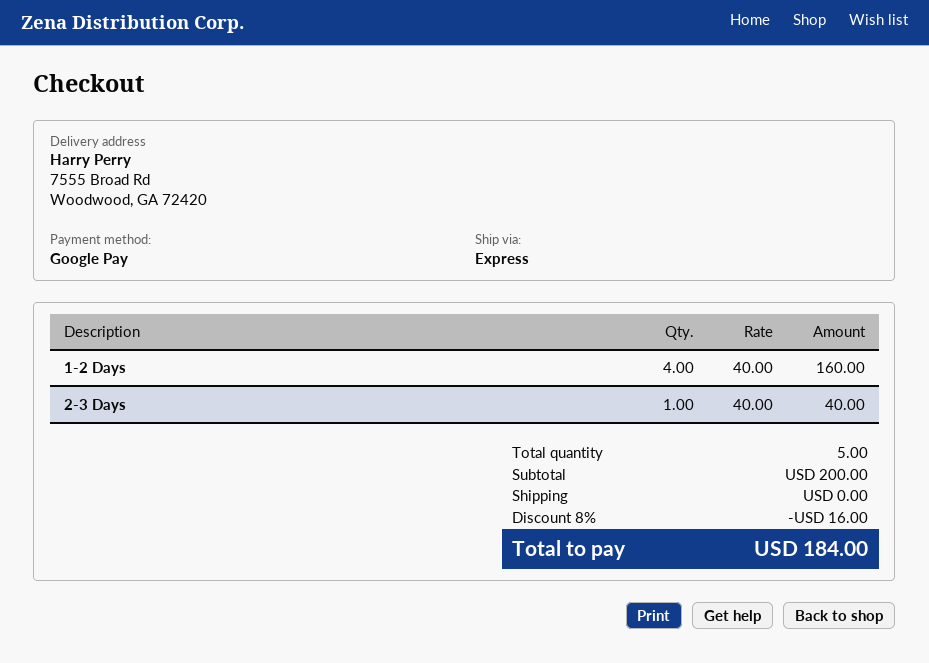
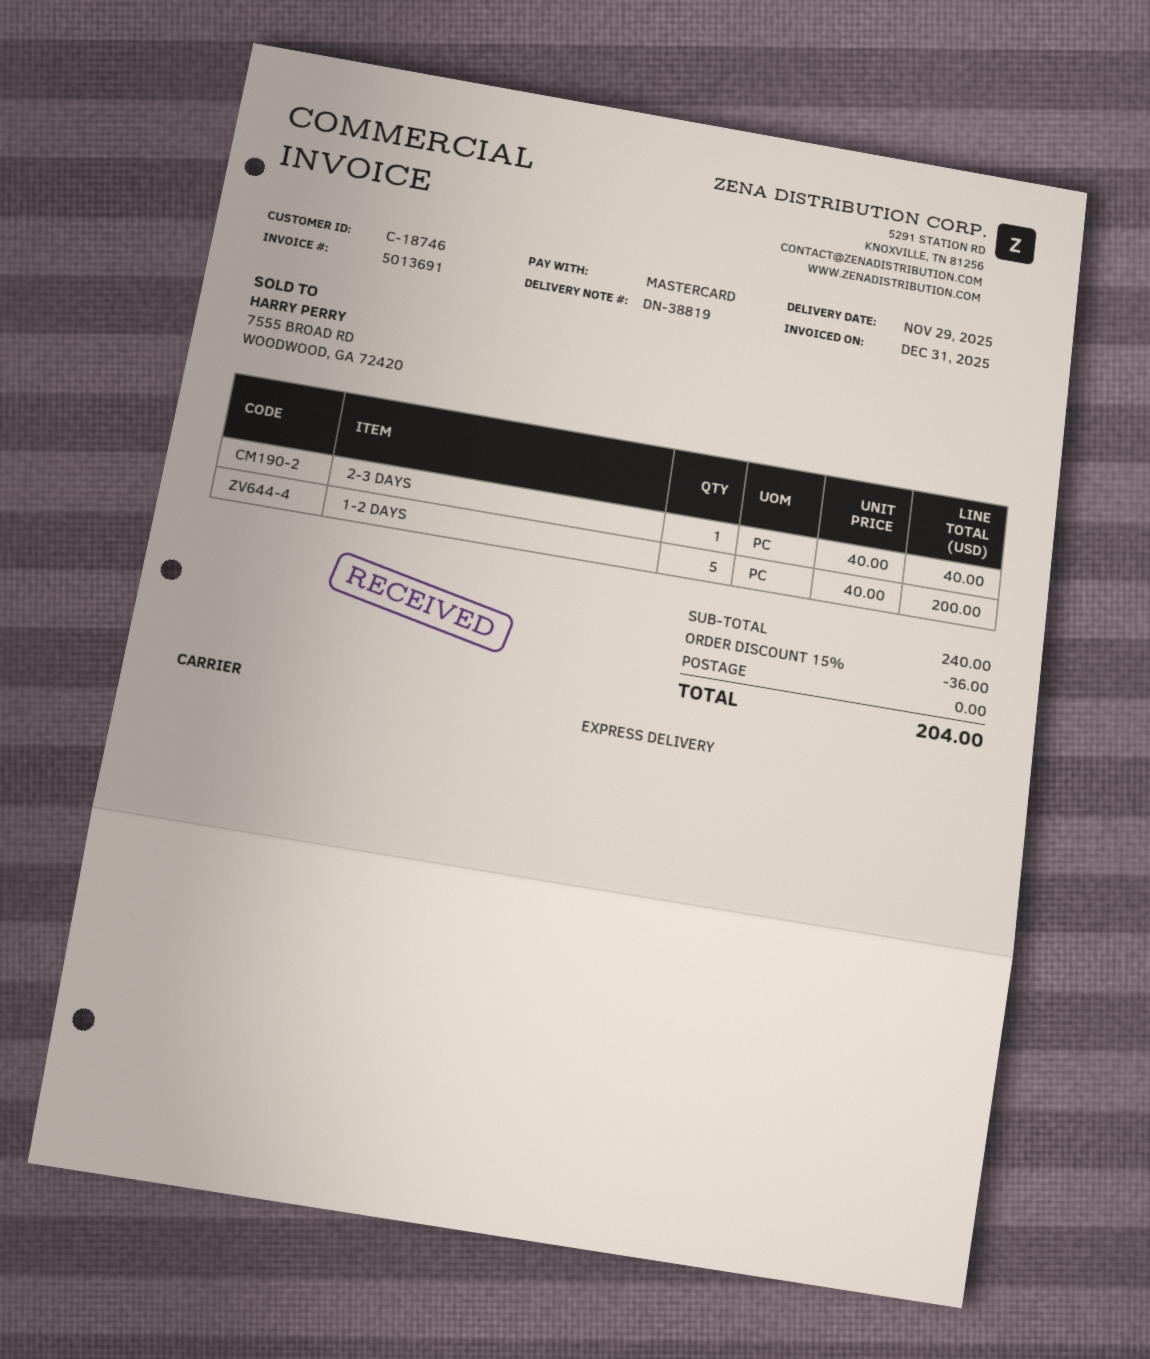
payment method: Google Pay -> Mastercard
1-2 Days: 4 x 40.00 = 160.00 -> 5 x 40.00 = 200.00
subtotal: 200.00 -> 240.00
discount: 8% = 16.00 -> 15% = 36.00
total: 184.00 -> 204.00

